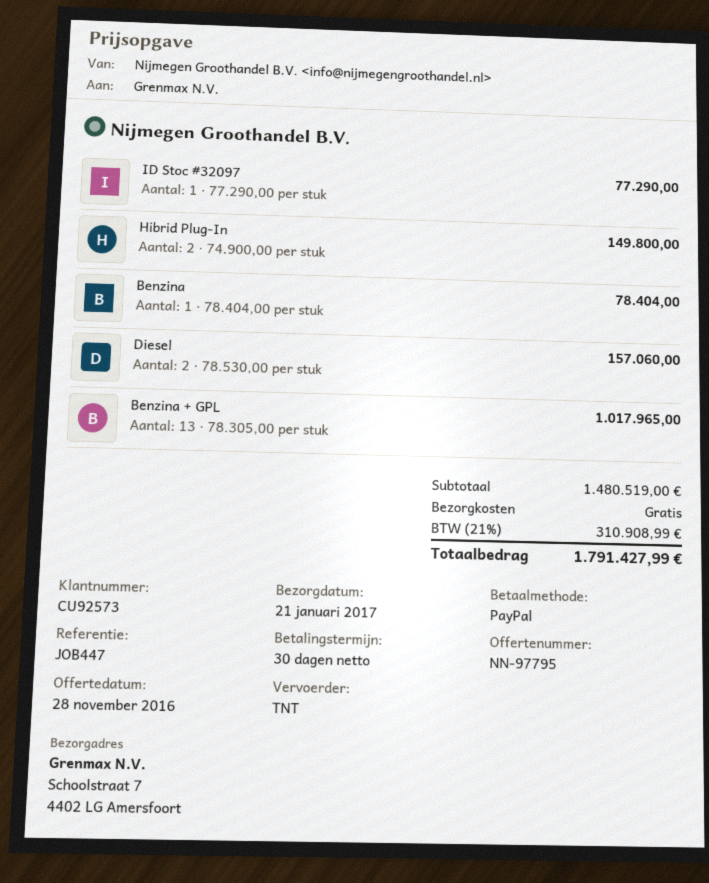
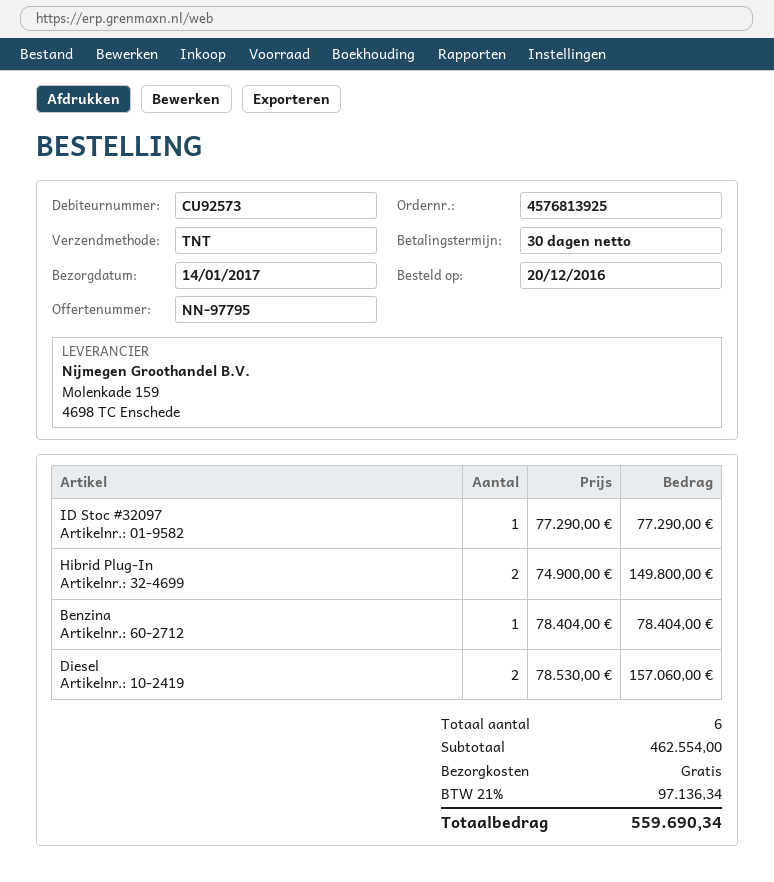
delivery date: 2017-01-21 -> 2017-01-14
Benzina + GPL: 13 x 78305.00 = 1017965.00 -> none
subtotal: 1480519.00 -> 462554.00
tax: 21% = 310908.99 -> 21% = 97136.34
total: 1791427.99 -> 559690.34

